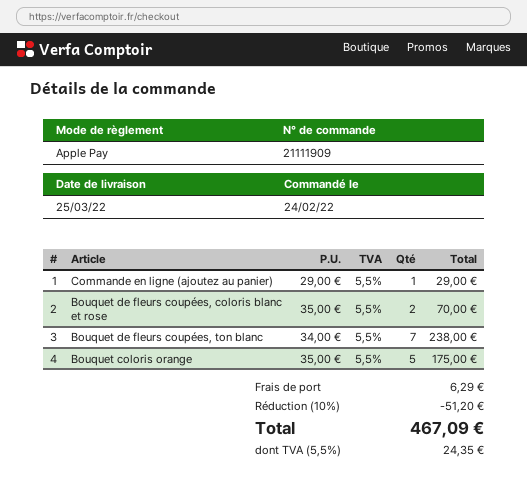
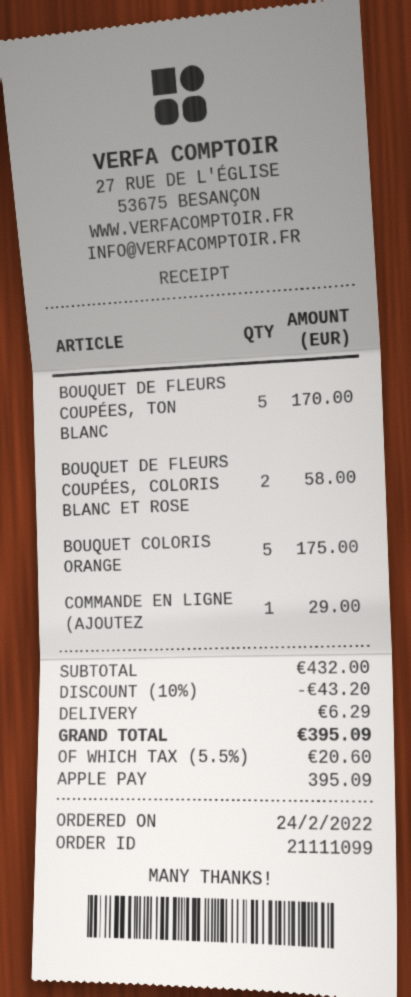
order number: 21111909 -> 21111099
Bouquet de fleurs coupées, coloris blanc et rose: 2 for 70.00 -> 2 for 58.00
Bouquet de fleurs coupées, ton blanc: 7 for 238.00 -> 5 for 170.00
discount: 10% = 51.20 -> 10% = 43.20
tax: 5.5% = 24.35 -> 5.5% = 20.60
total: 467.09 -> 395.09

